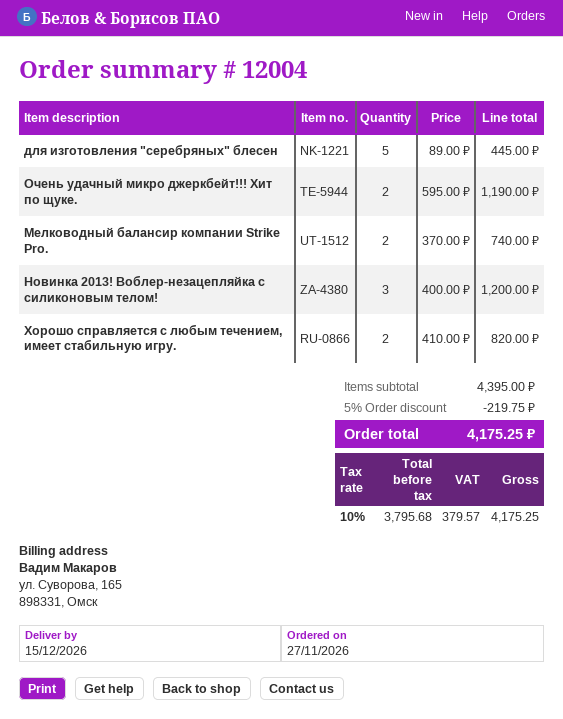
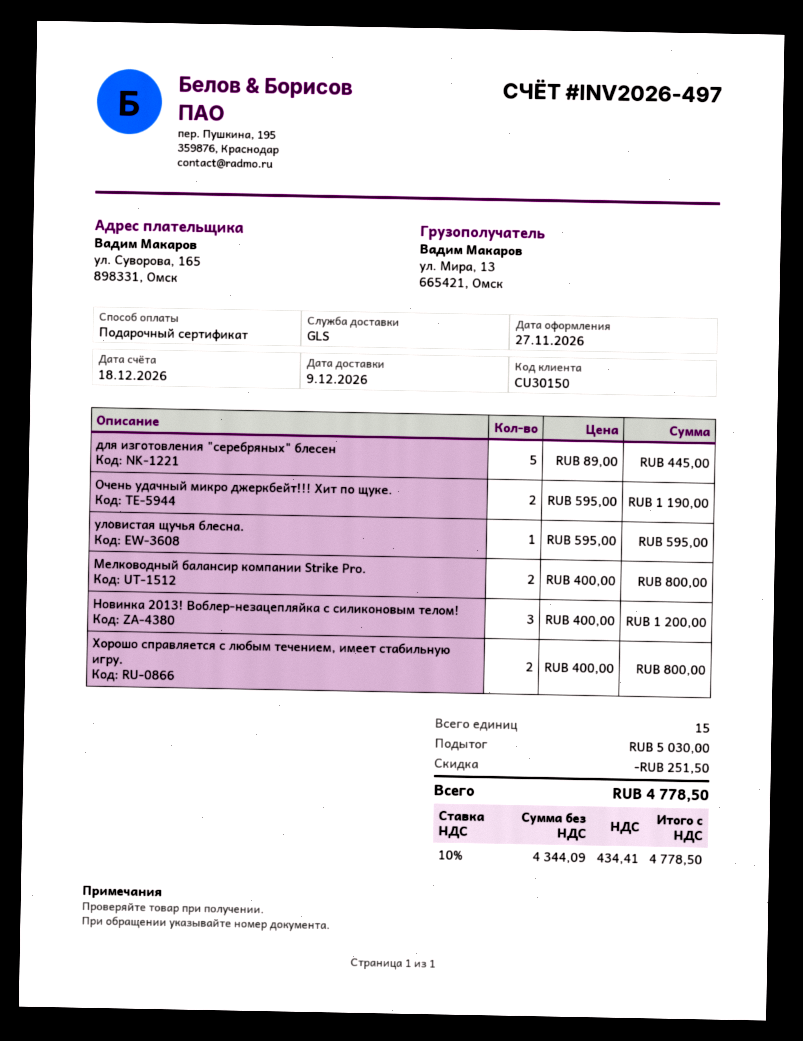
delivery date: 2026-12-15 -> 2026-12-09
Мелководный балансир компании Strike Pro.: 2 x 370.00 = 740.00 -> 2 x 400.00 = 800.00
Хорошо справляется с любым течением, имеет стабильную игру.: 2 x 410.00 = 820.00 -> 2 x 400.00 = 800.00
уловистая щучья блесна.: none -> 1 x 595.00 = 595.00
subtotal: 4395.00 -> 5030.00
discount: 219.75 -> 251.50
net: 3795.68 -> 4344.09
tax: 10% = 379.57 -> 10% = 434.41
total: 4175.25 -> 4778.50

